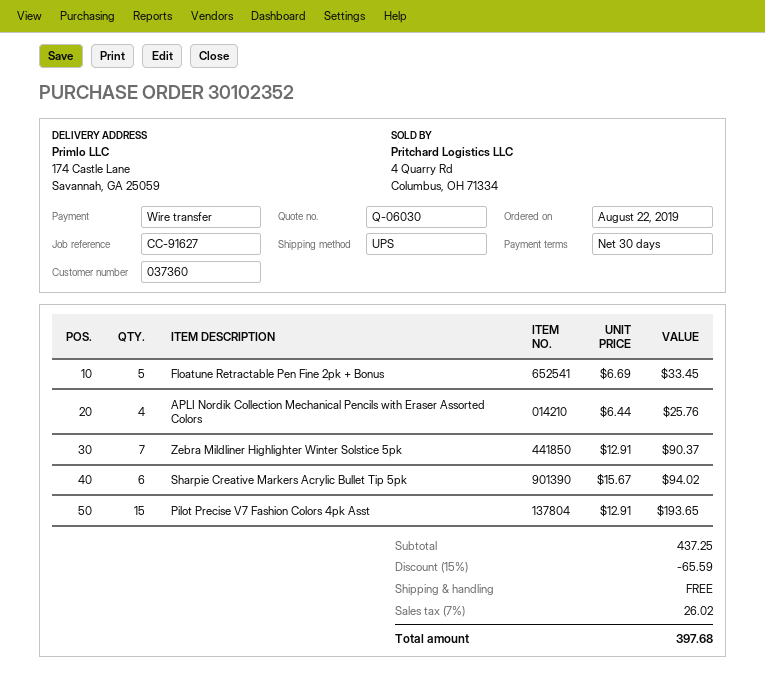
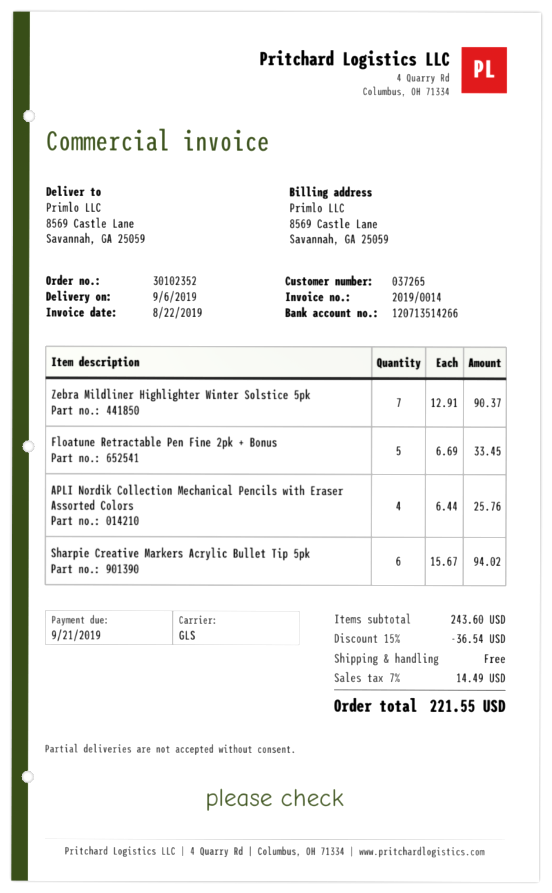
customer number: 037360 -> 037265
shipping method: UPS -> GLS
ship to: 174 Castle Lane, Savannah, GA 25059 -> 8569 Castle Lane, Savannah, GA 25059
Pilot Precise V7 Fashion Colors 4pk Asst: 15 x 12.91 = 193.65 -> none
subtotal: 437.25 -> 243.60
discount: 15% = 65.59 -> 15% = 36.54
tax: 7% = 26.02 -> 7% = 14.49
total: 397.68 -> 221.55

